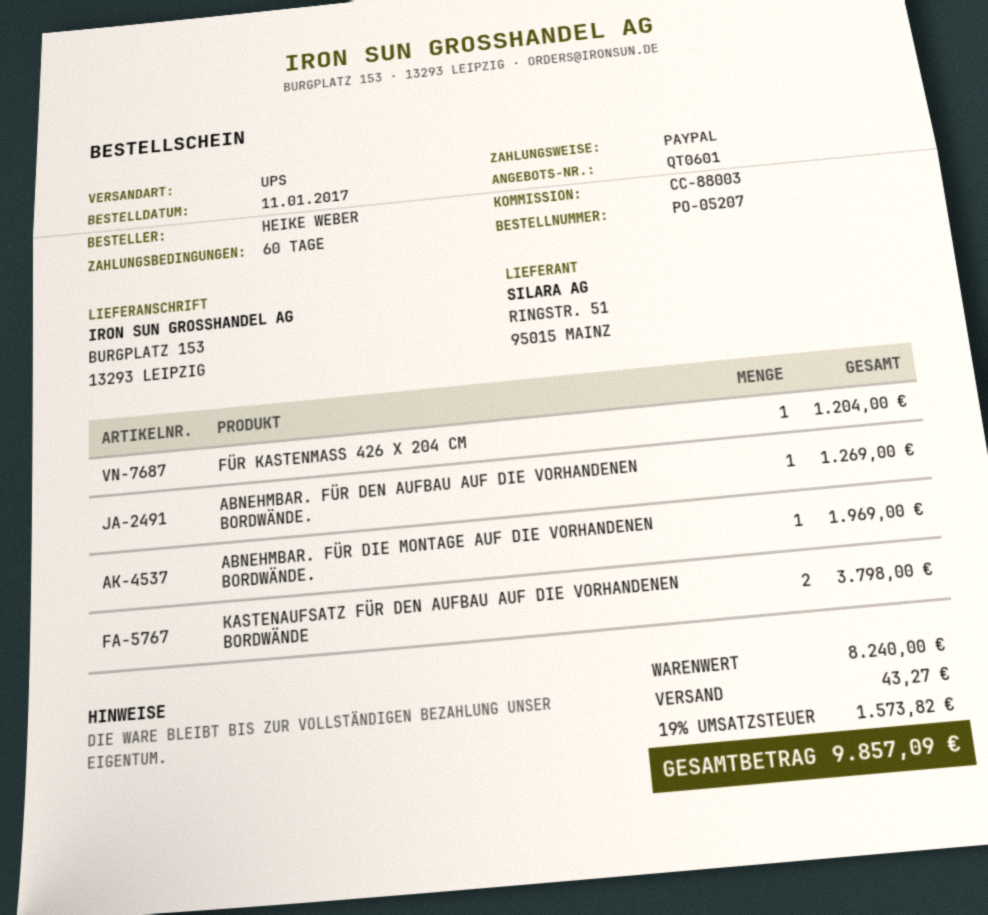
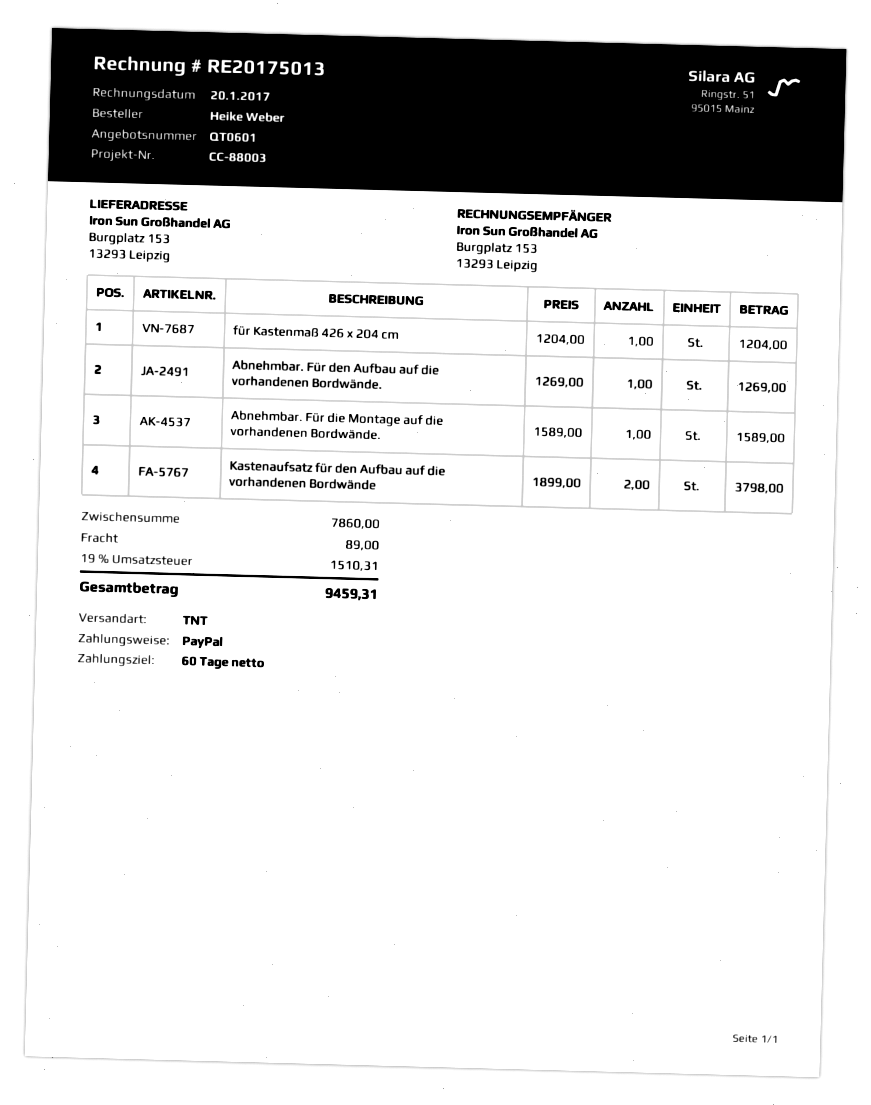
shipping method: UPS -> TNT
ABNEHMBAR. FÜR DIE MONTAGE AUF DIE VORHANDENEN BORDWÄNDE.: 1 for 1969.00 -> 1 for 1589.00
subtotal: 8240.00 -> 7860.00
shipping: 43.27 -> 89.00
tax: 19% = 1573.82 -> 19% = 1510.31
total: 9857.09 -> 9459.31

